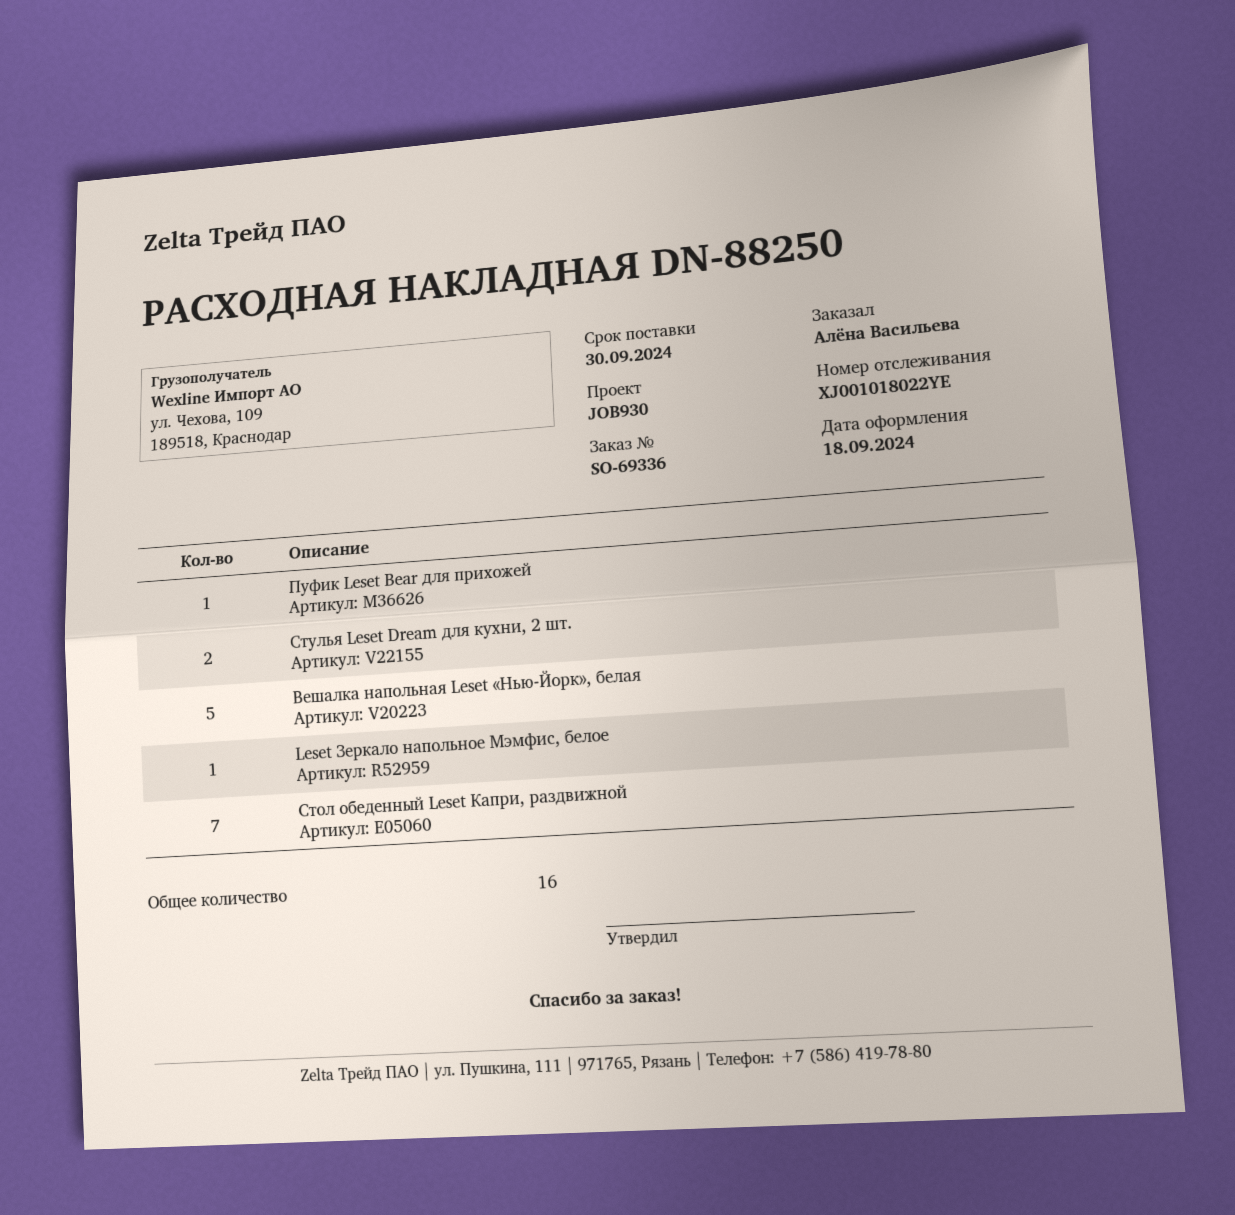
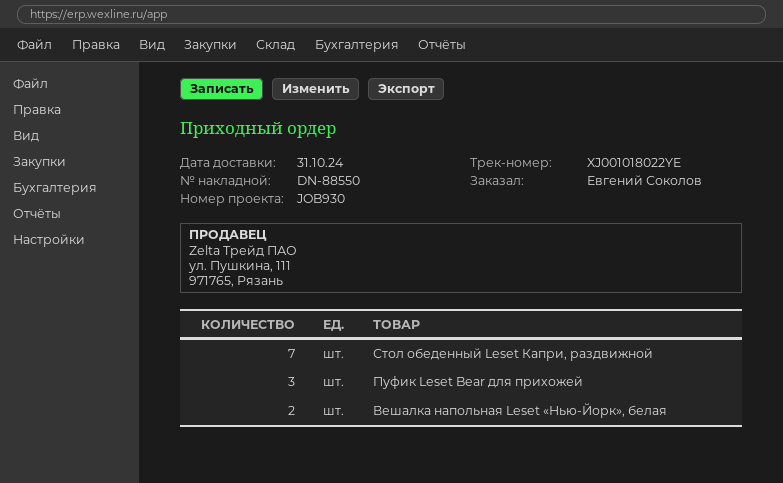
delivery note number: DN-88250 -> DN-88550
delivery date: 2024-09-30 -> 2024-10-31
ordered by: Алёна Васильева -> Евгений Соколов
Пуфик Leset Bear для прихожей: 1 -> 3
Стулья Leset Dream для кухни, 2 шт.: 2 -> none
Вешалка напольная Leset «Нью-Йорк», белая: 5 -> 2
Leset Зеркало напольное Мэмфис, белое: 1 -> none

